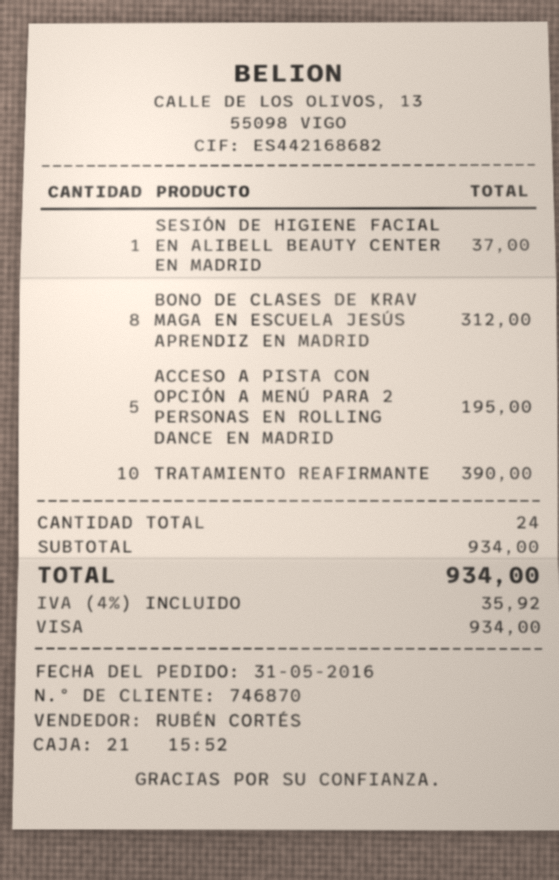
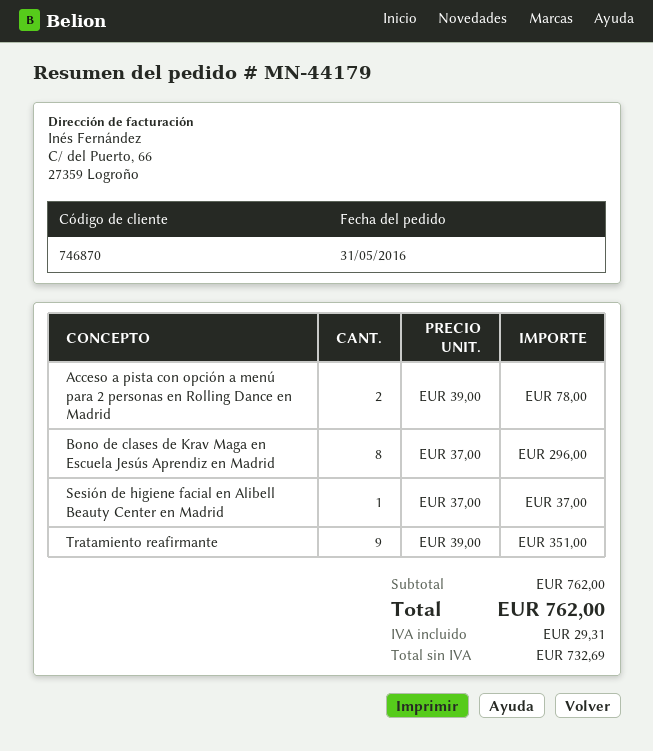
BONO DE CLASES DE KRAV MAGA EN ESCUELA JESÚS APRENDIZ EN MADRID: 8 for 312.00 -> 8 for 296.00
ACCESO A PISTA CON OPCIÓN A MENÚ PARA 2 PERSONAS EN ROLLING DANCE EN MADRID: 5 for 195.00 -> 2 for 78.00
TRATAMIENTO REAFIRMANTE: 10 for 390.00 -> 9 for 351.00
subtotal: 934.00 -> 762.00
tax: 35.92 -> 29.31
total: 934.00 -> 762.00

